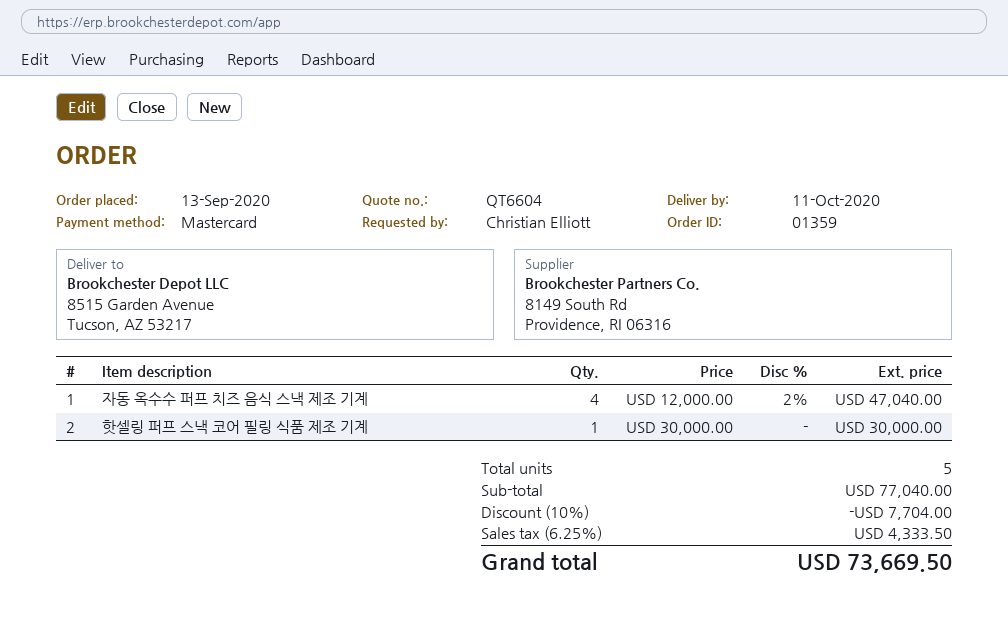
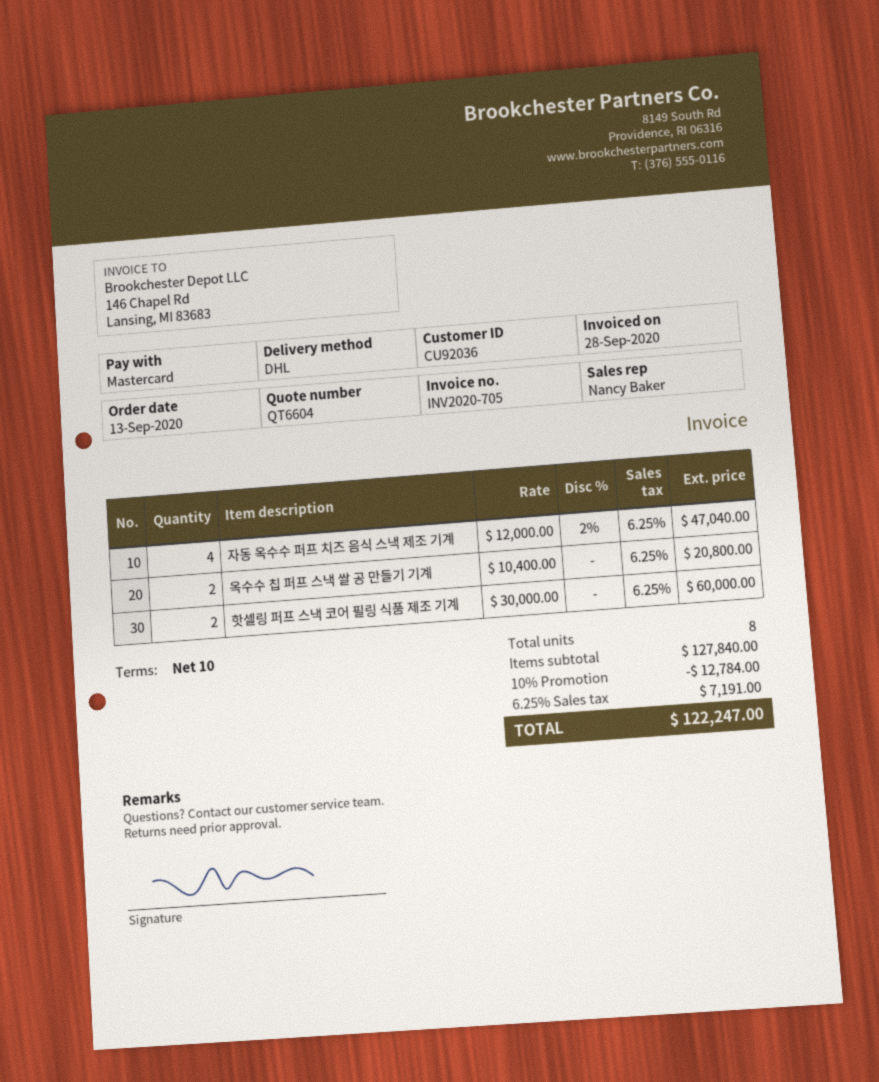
핫셀링 퍼프 스낵 코어 필링 식품 제조 기계: 1 x 30000.00 = 30000.00 -> 2 x 30000.00 = 60000.00
옥수수 칩 퍼프 스낵 쌀 공 만들기 기계: none -> 2 x 10400.00 = 20800.00
total quantity: 5 -> 8
subtotal: 77040.00 -> 127840.00
discount: 10% = 7704.00 -> 10% = 12784.00
tax: 6.25% = 4333.50 -> 6.25% = 7191.00
total: 73669.50 -> 122247.00

